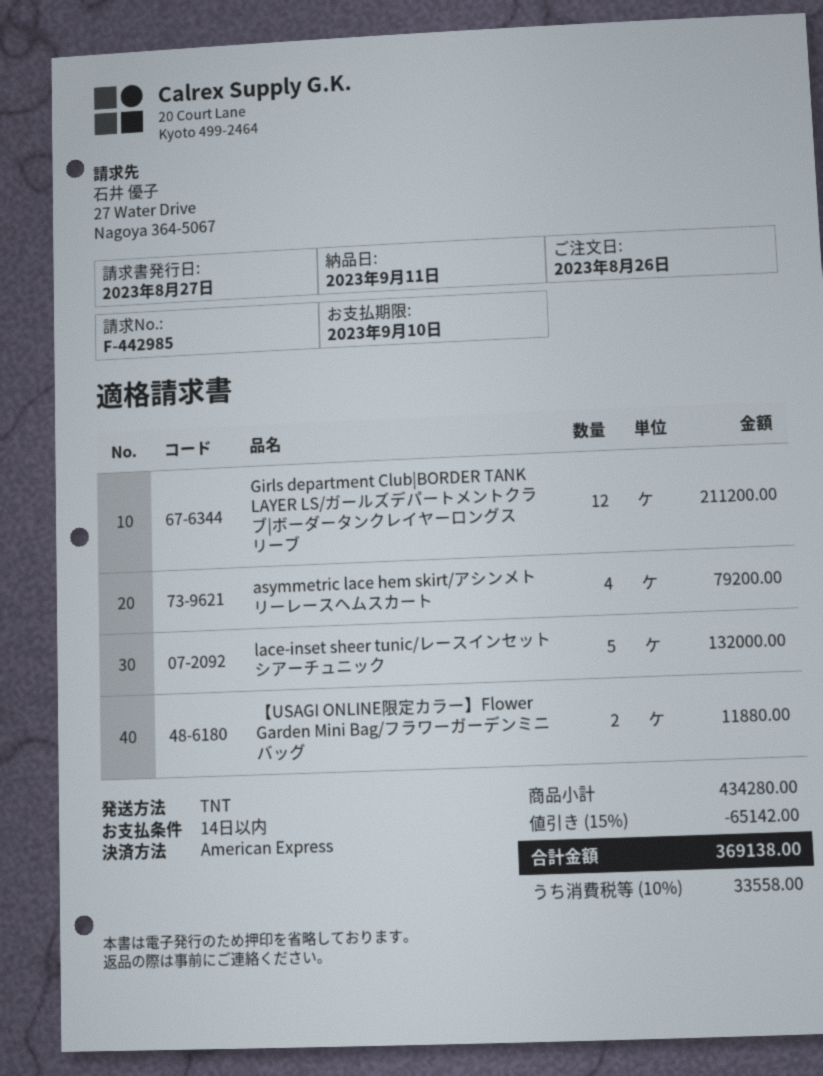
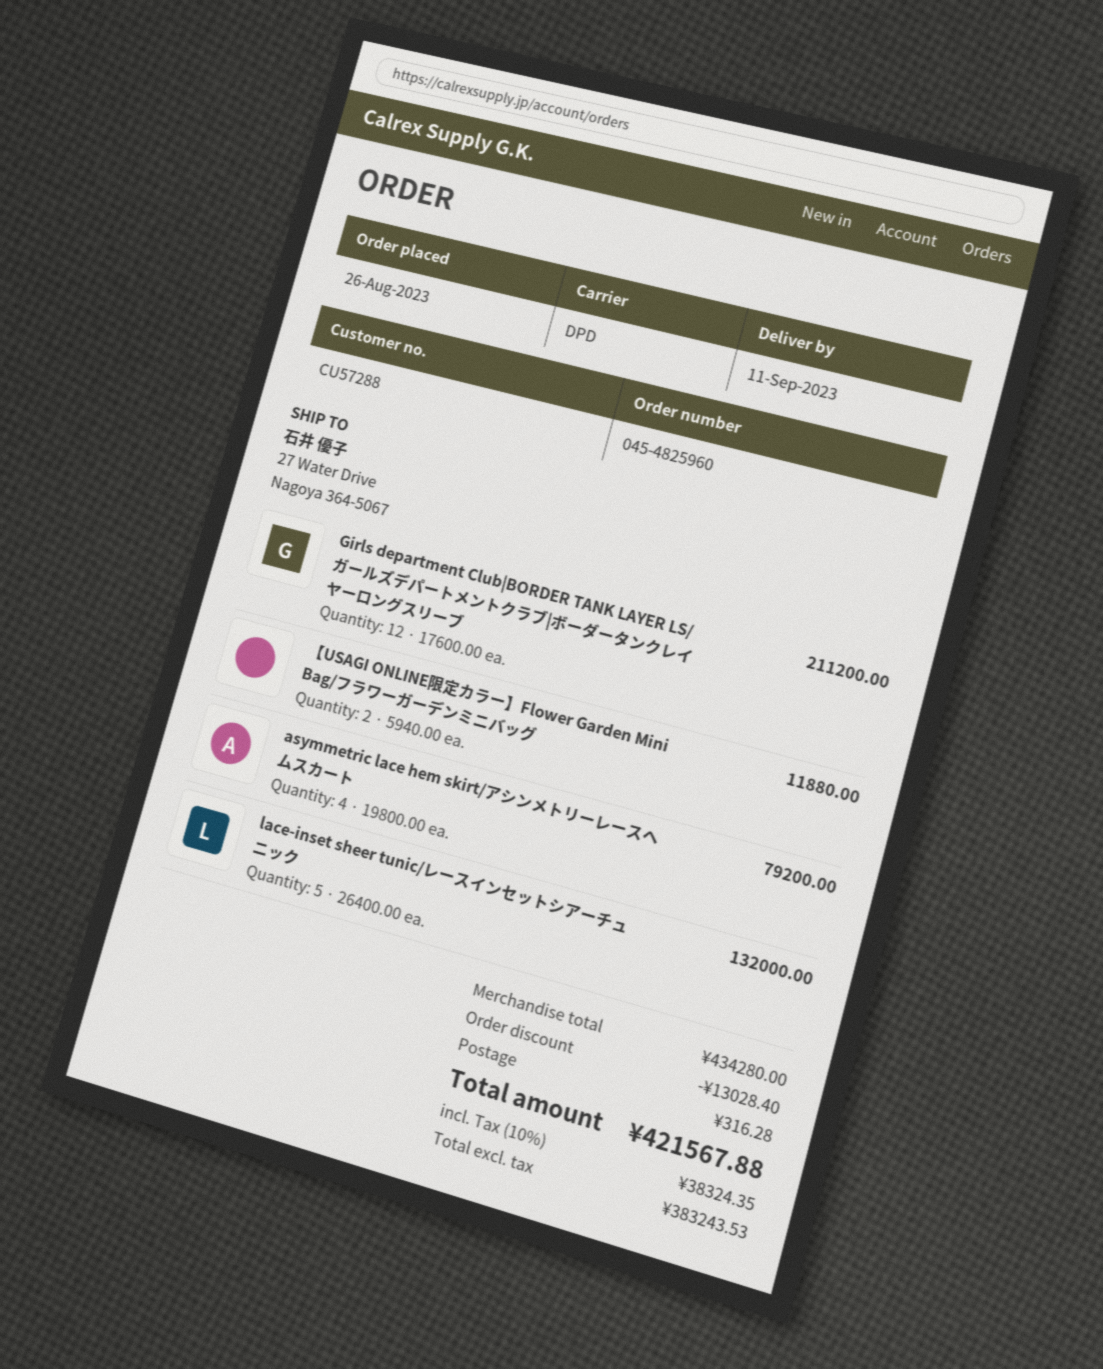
shipping method: TNT -> DPD
discount: 65142.00 -> 13028.40
shipping: none -> 316.28
tax: 10% = 33558.00 -> 10% = 38324.35
total: 369138.00 -> 421567.88

